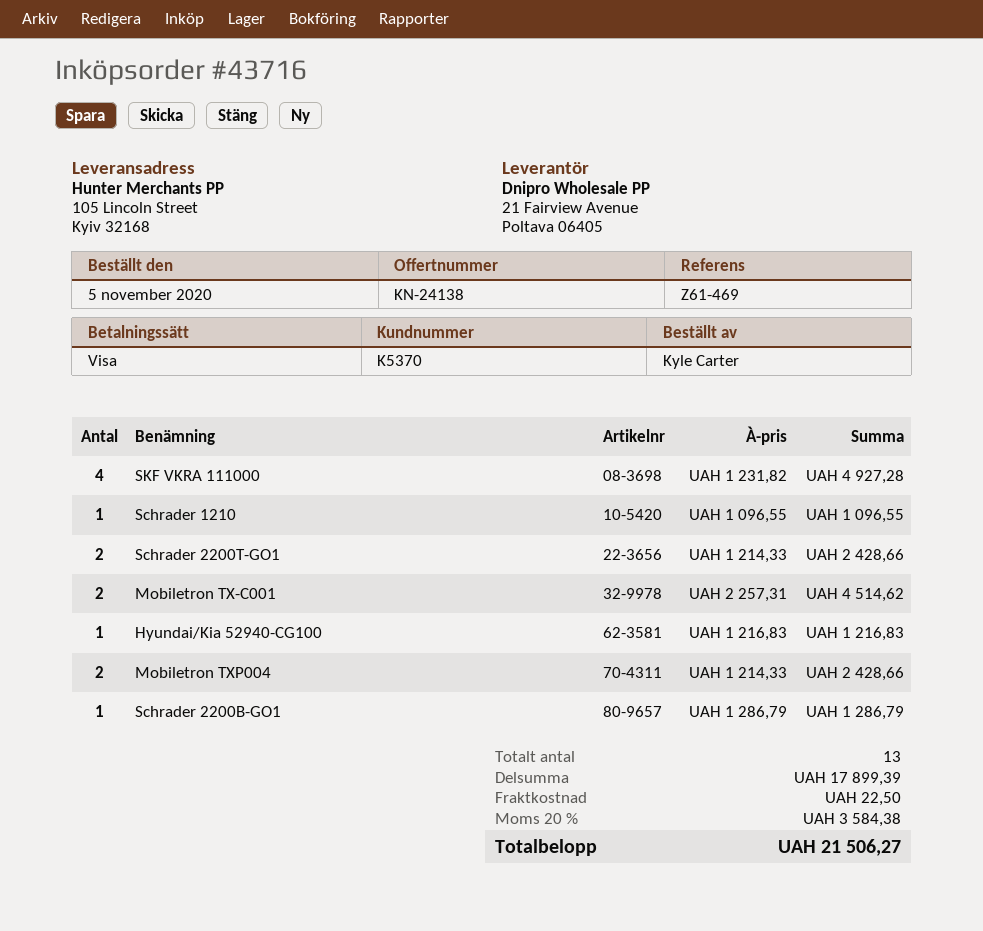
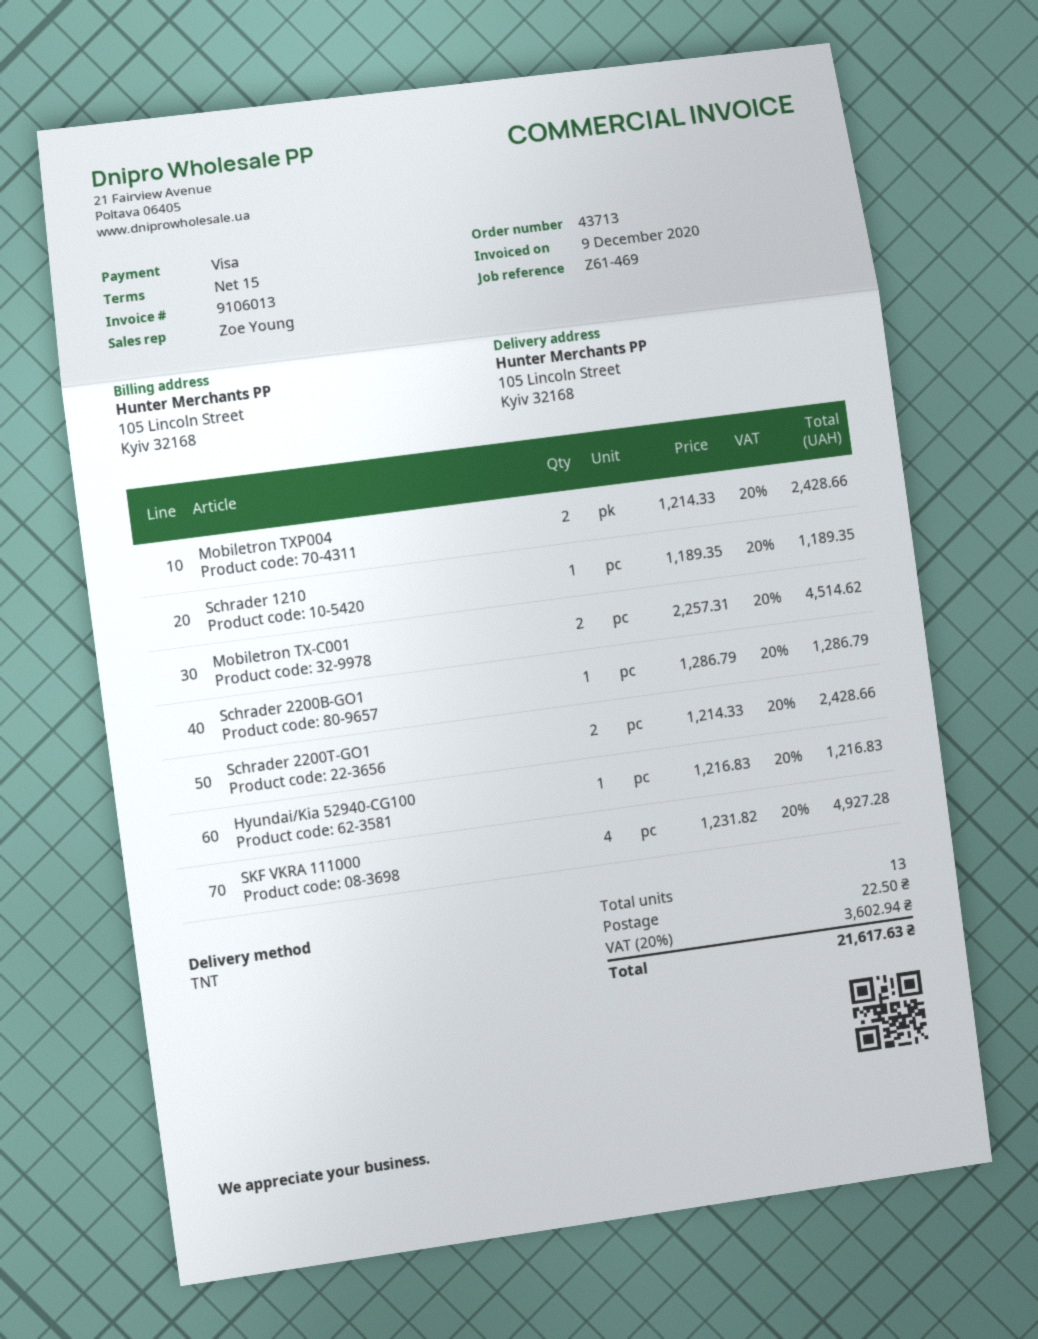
order number: 43716 -> 43713
Schrader 1210: 1 x 1096.55 = 1096.55 -> 1 x 1189.35 = 1189.35
tax: 20% = 3584.38 -> 20% = 3602.94
total: 21506.27 -> 21617.63

